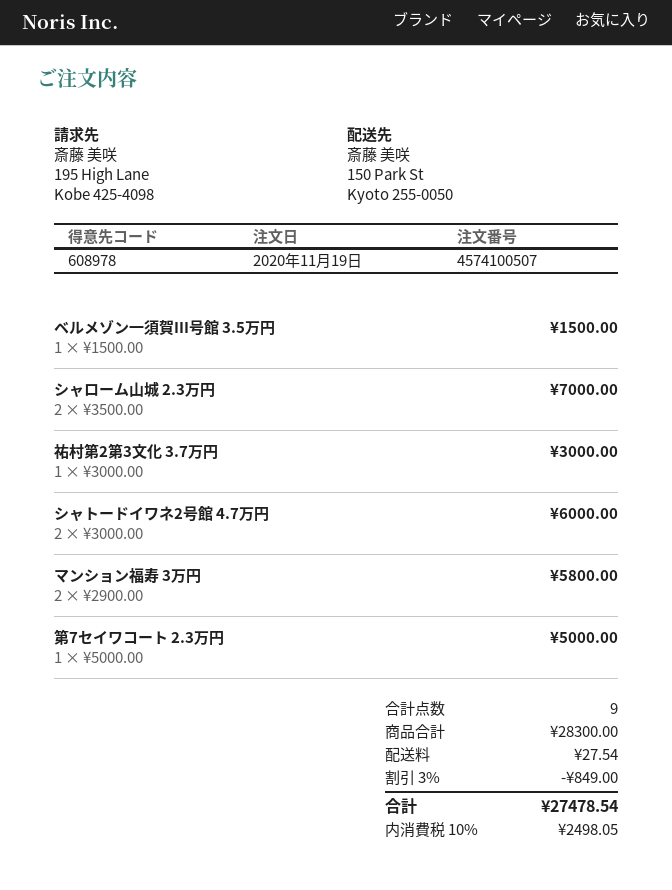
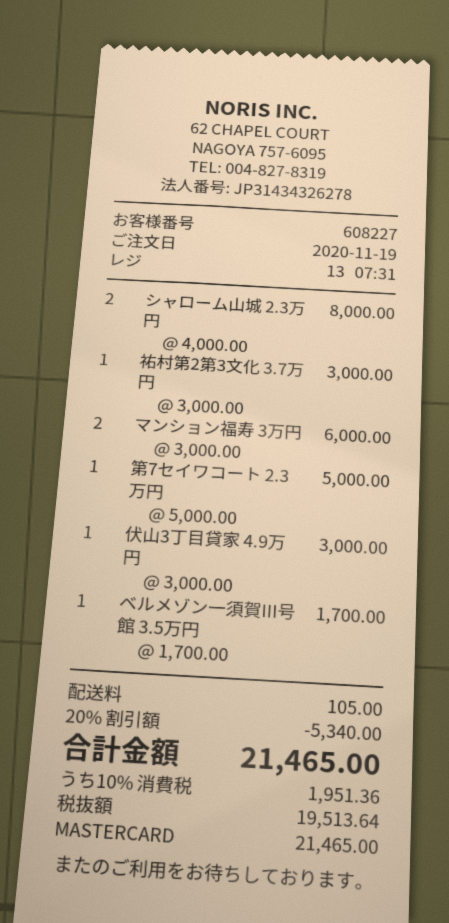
customer number: 608978 -> 608227
ベルメゾン一須賀III号館 3.5万円: 1 x 1500.00 = 1500.00 -> 1 x 1700.00 = 1700.00
シャローム山城 2.3万円: 2 x 3500.00 = 7000.00 -> 2 x 4000.00 = 8000.00
シャトードイワネ2号館 4.7万円: 2 x 3000.00 = 6000.00 -> none
マンション福寿 3万円: 2 x 2900.00 = 5800.00 -> 2 x 3000.00 = 6000.00
伏山3丁目貸家 4.9万円: none -> 1 x 3000.00 = 3000.00
discount: 3% = 849.00 -> 20% = 5340.00
shipping: 27.54 -> 105.00
tax: 10% = 2498.05 -> 10% = 1951.36
total: 27478.54 -> 21465.00

